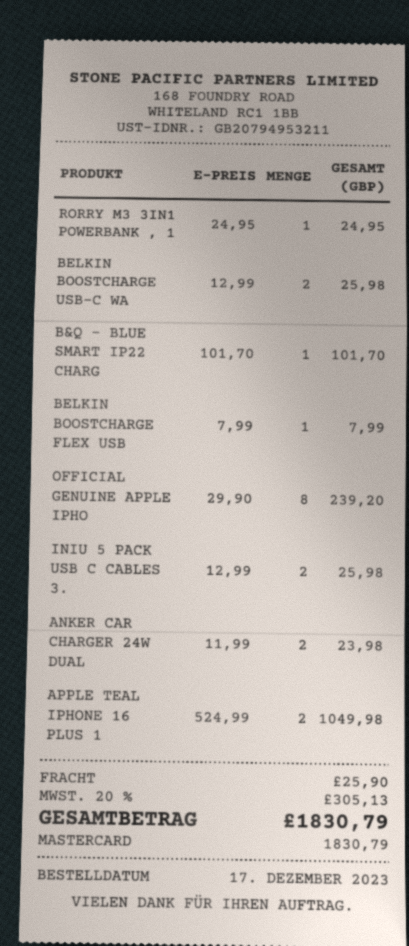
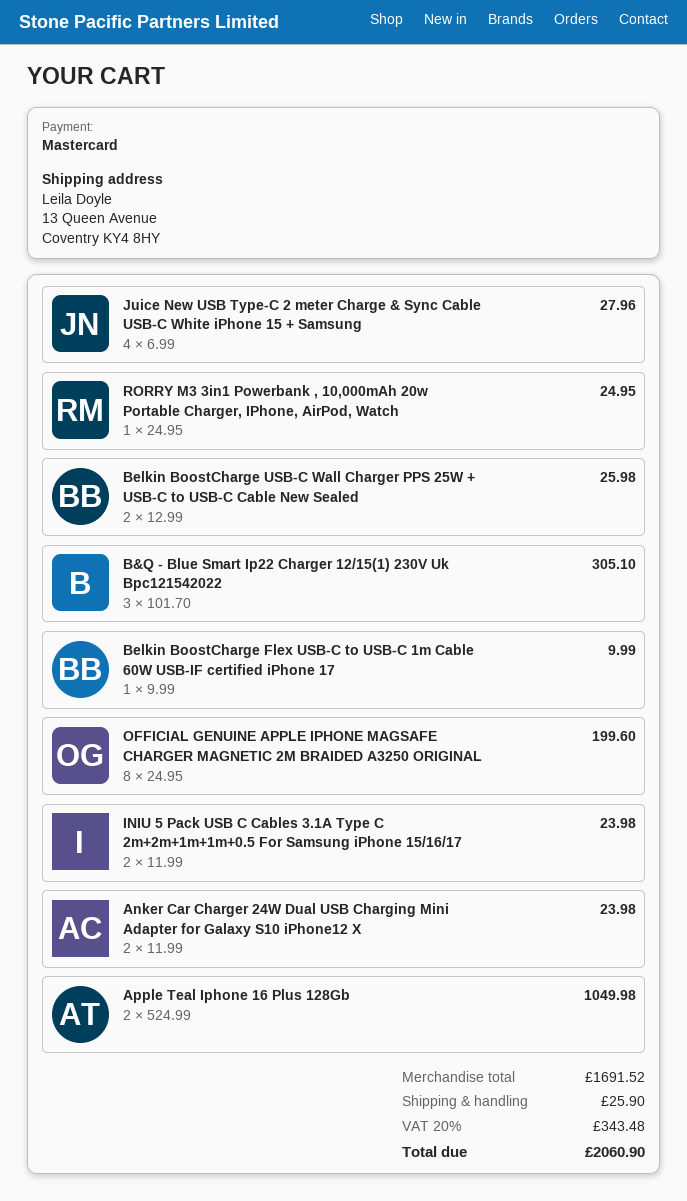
B&Q - BLUE SMART IP22 CHARG: 1 x 101.70 = 101.70 -> 3 x 101.70 = 305.10
BELKIN BOOSTCHARGE FLEX USB: 1 x 7.99 = 7.99 -> 1 x 9.99 = 9.99
OFFICIAL GENUINE APPLE IPHO: 8 x 29.90 = 239.20 -> 8 x 24.95 = 199.60
INIU 5 PACK USB C CABLES 3.: 2 x 12.99 = 25.98 -> 2 x 11.99 = 23.98
Juice New USB Type-C 2 meter Charge & Sync Cable USB-C White iPhone 15 + Samsung: none -> 4 x 6.99 = 27.96
tax: 20% = 305.13 -> 20% = 343.48
total: 1830.79 -> 2060.90

